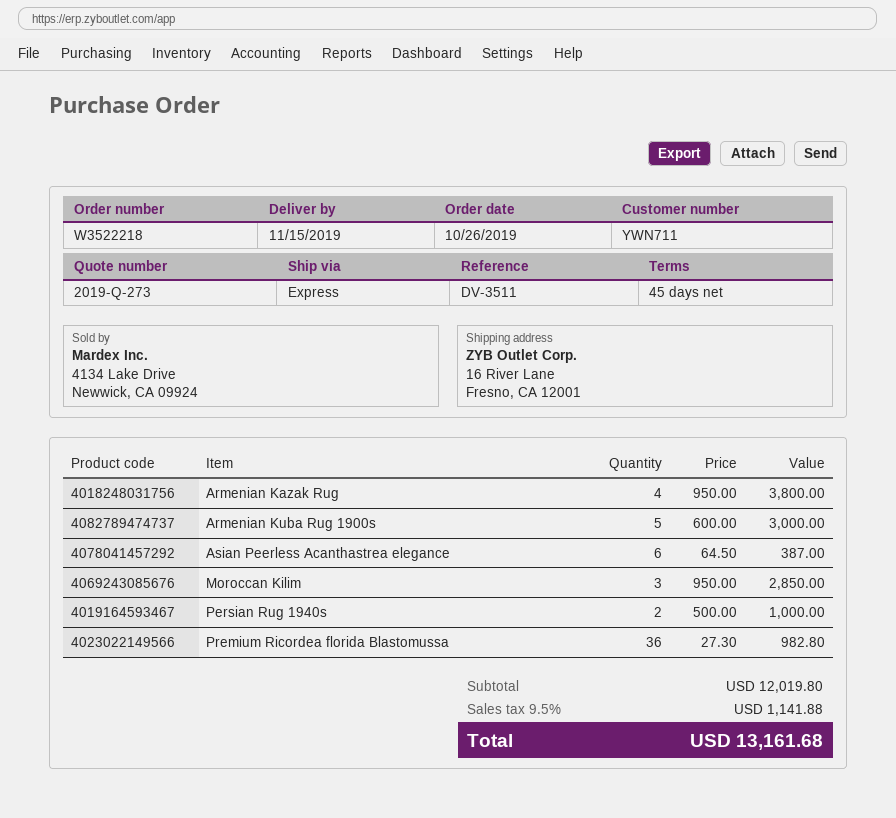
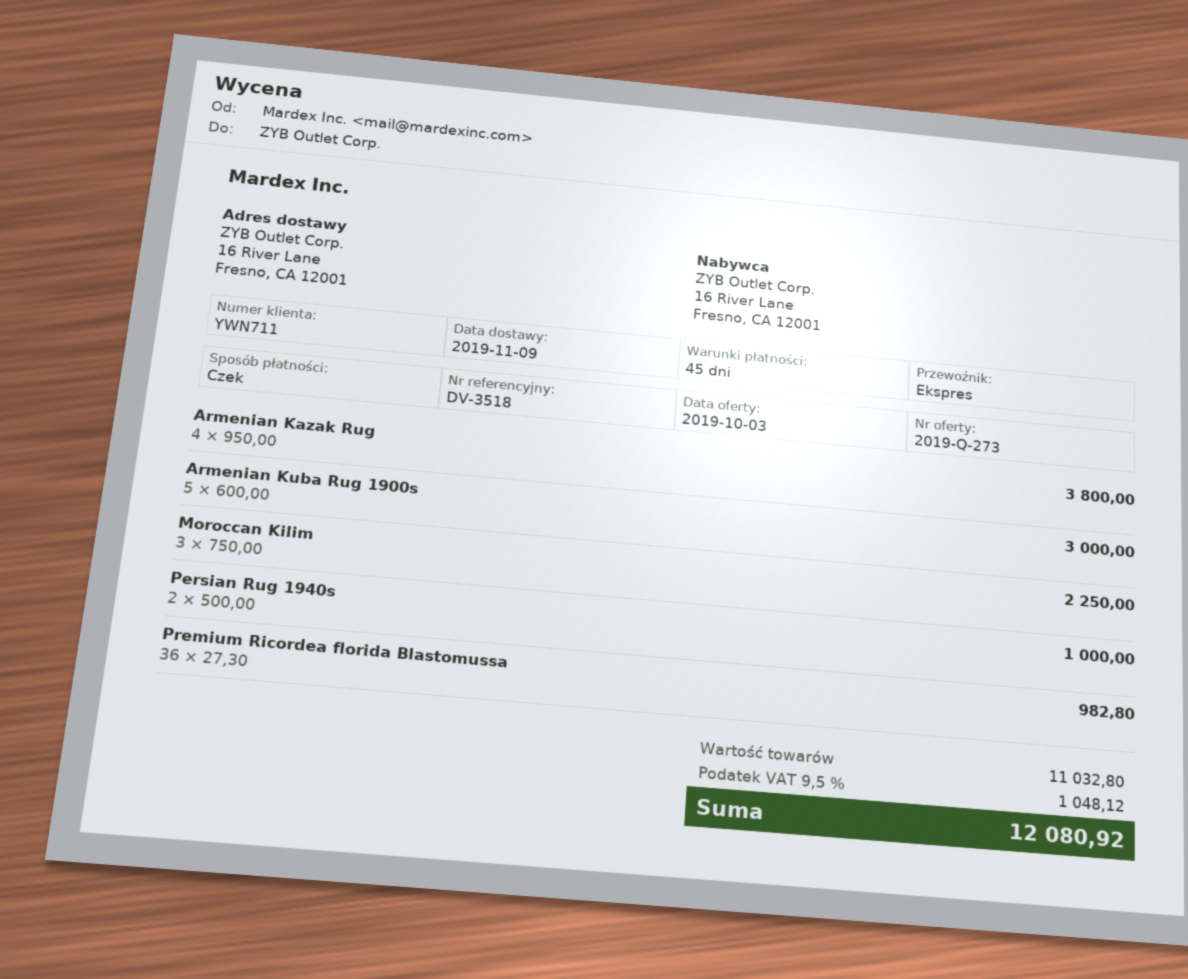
delivery date: 2019-11-15 -> 2019-11-09
reference: DV-3511 -> DV-3518
Asian Peerless Acanthastrea elegance: 6 x 64.50 = 387.00 -> none
Moroccan Kilim: 3 x 950.00 = 2850.00 -> 3 x 750.00 = 2250.00
subtotal: 12019.80 -> 11032.80
tax: 9.5% = 1141.88 -> 9.5% = 1048.12
total: 13161.68 -> 12080.92

